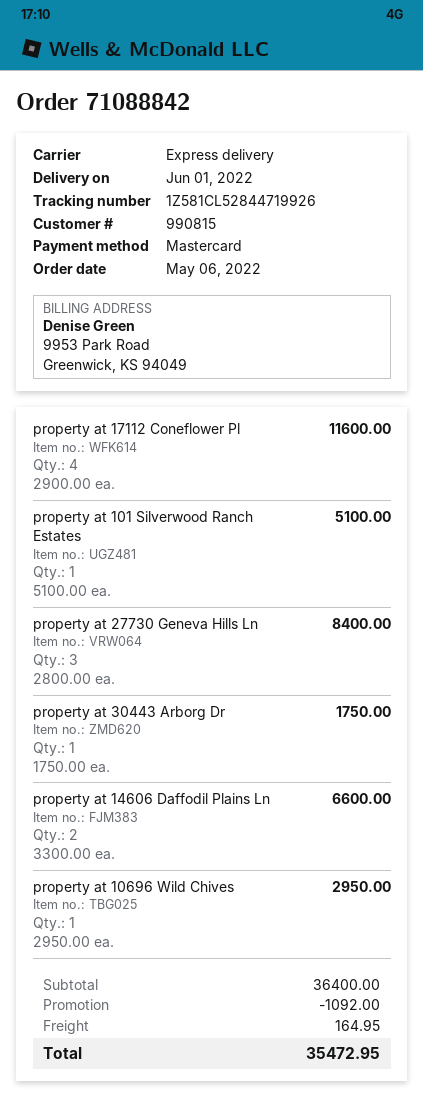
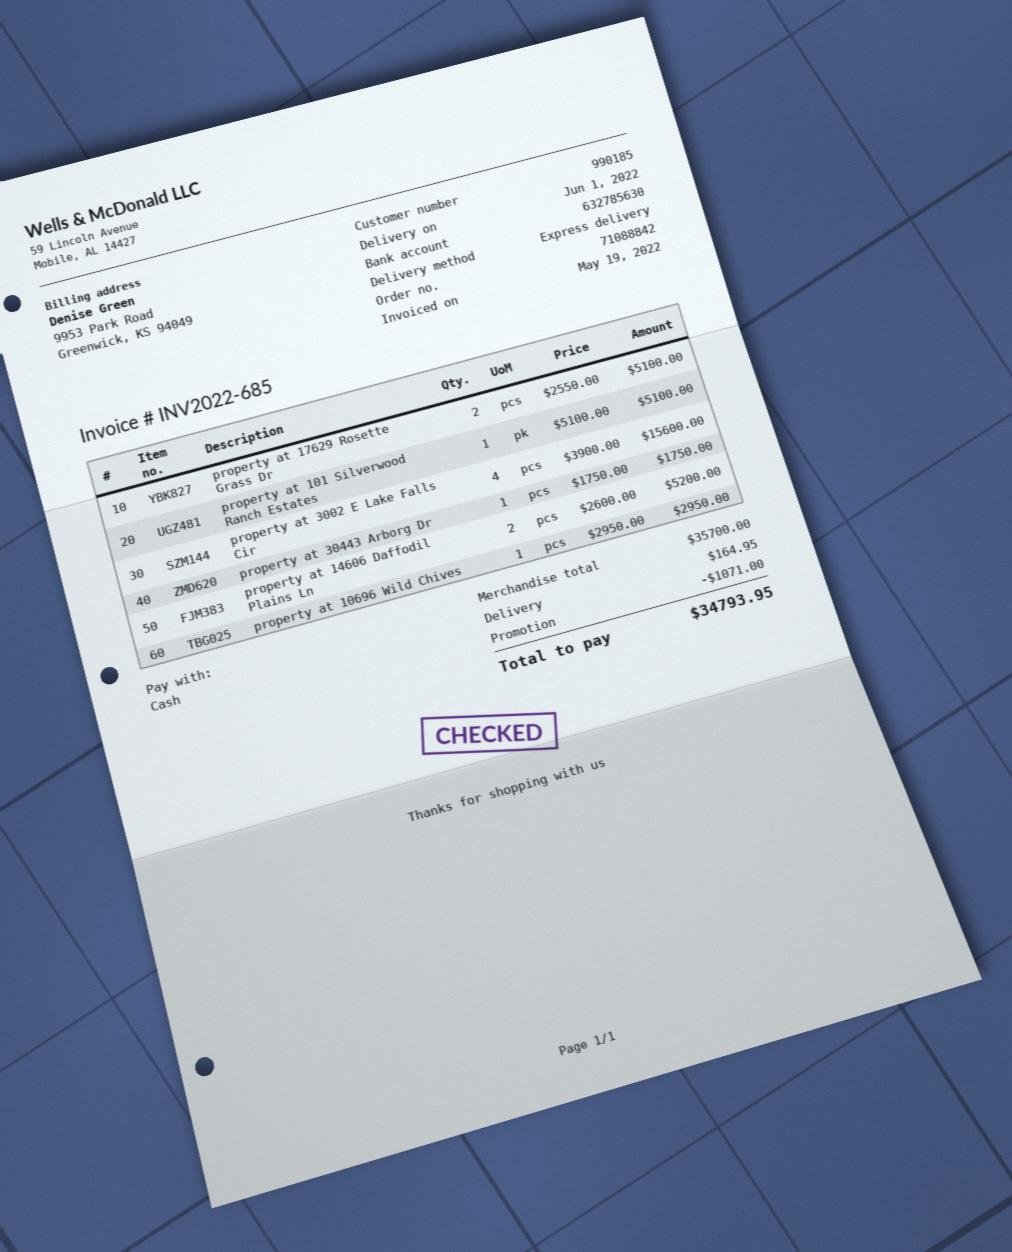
customer number: 990815 -> 990185
payment method: Mastercard -> cash
property at 17112 Coneflower Pl: 4 x 2900.00 = 11600.00 -> none
property at 27730 Geneva Hills Ln: 3 x 2800.00 = 8400.00 -> none
property at 14606 Daffodil Plains Ln: 2 x 3300.00 = 6600.00 -> 2 x 2600.00 = 5200.00
property at 17629 Rosette Grass Dr: none -> 2 x 2550.00 = 5100.00
property at 3002 E Lake Falls Cir: none -> 4 x 3900.00 = 15600.00
subtotal: 36400.00 -> 35700.00
discount: 1092.00 -> 1071.00
total: 35472.95 -> 34793.95

